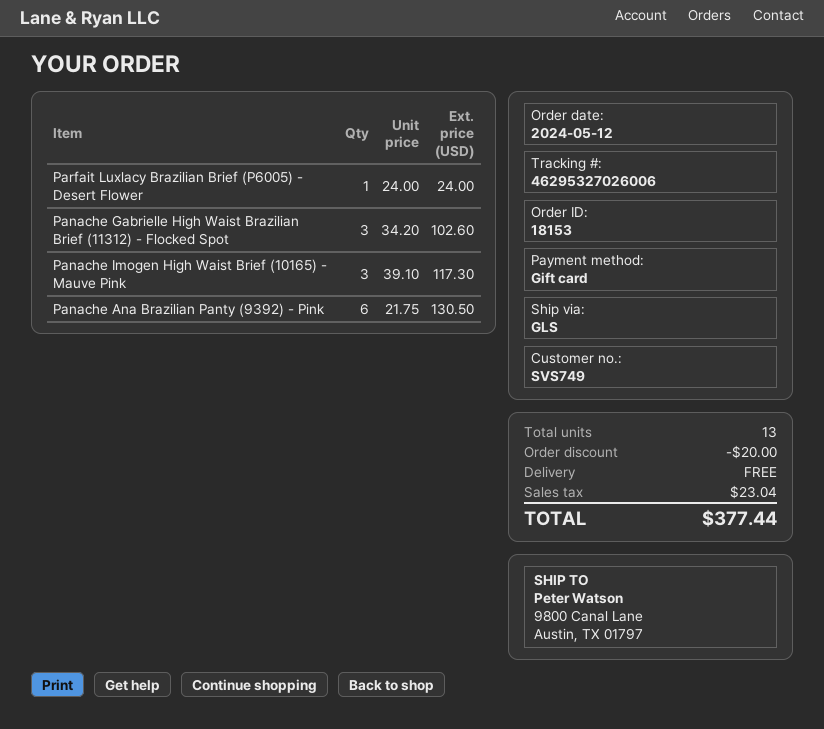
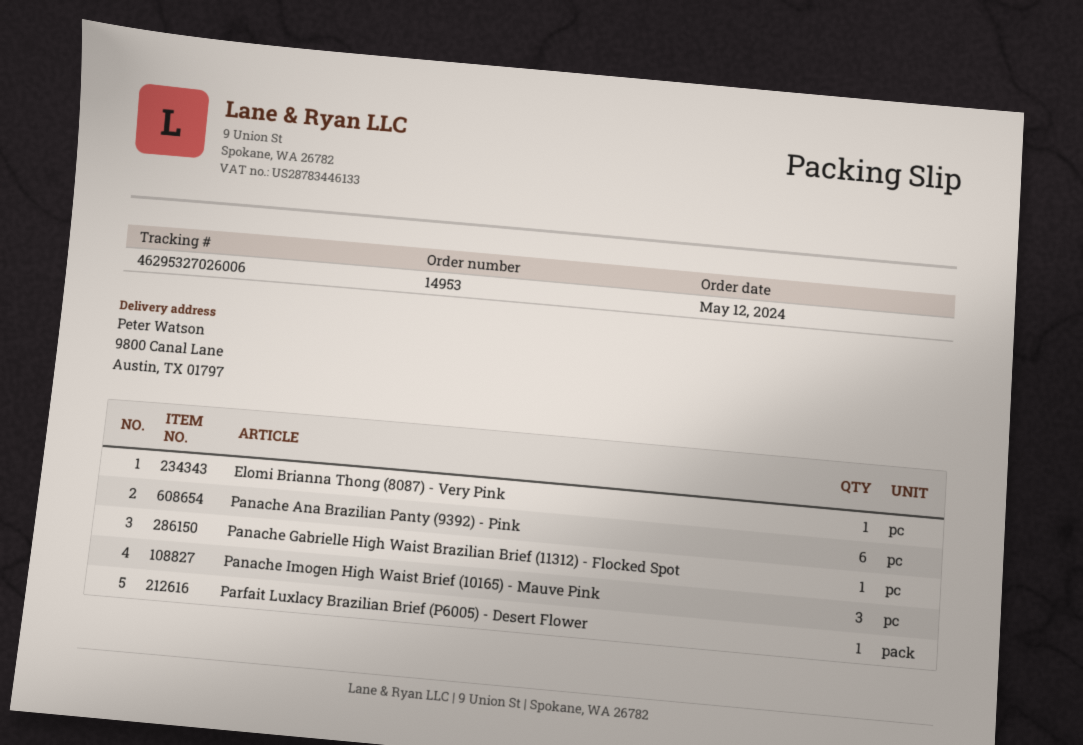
order number: 18153 -> 14953
Panache Gabrielle High Waist Brazilian Brief (11312) - Flocked Spot: 3 -> 1
Elomi Brianna Thong (8087) - Very Pink: none -> 1

